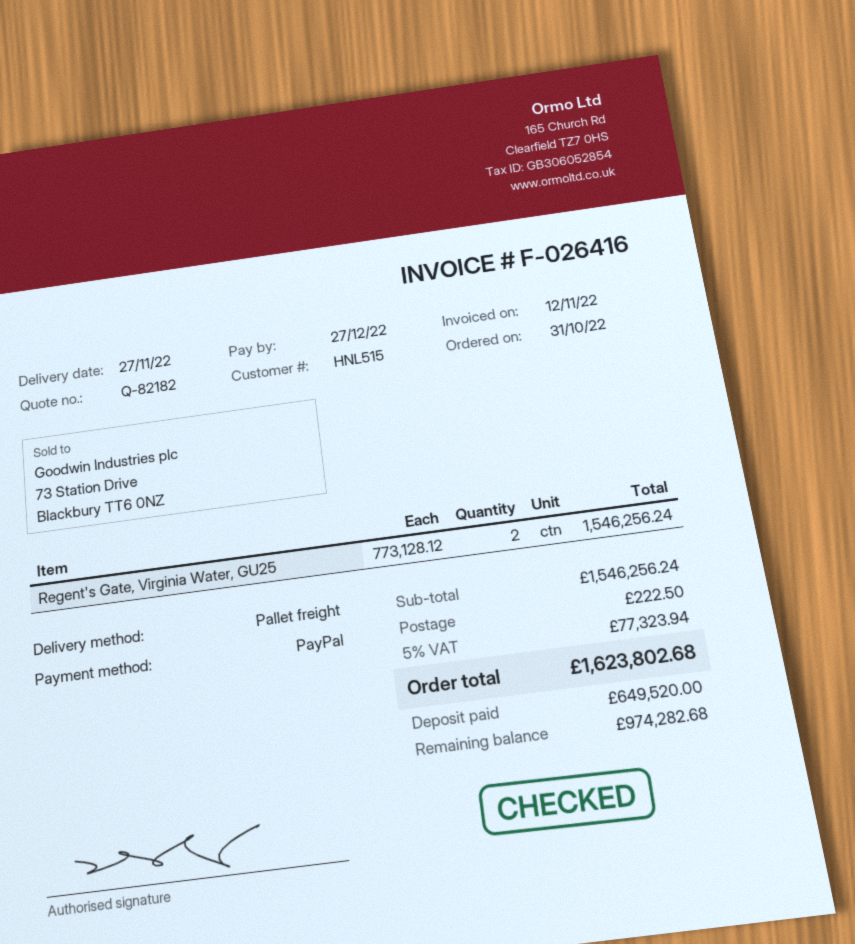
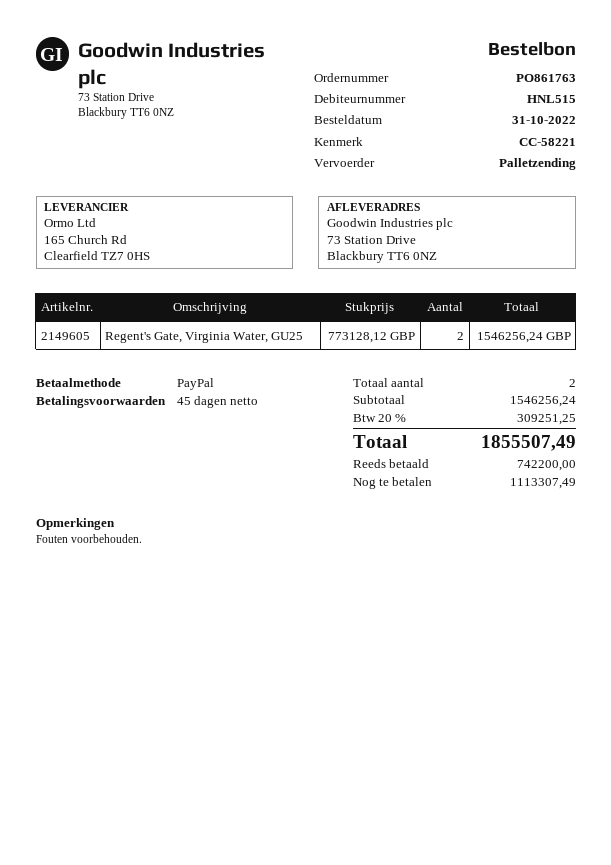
shipping: 222.50 -> none
tax: 5% = 77323.94 -> 20% = 309251.25
total: 1623802.68 -> 1855507.49
deposit: 649520.00 -> 742200.00
balance: 974282.68 -> 1113307.49

